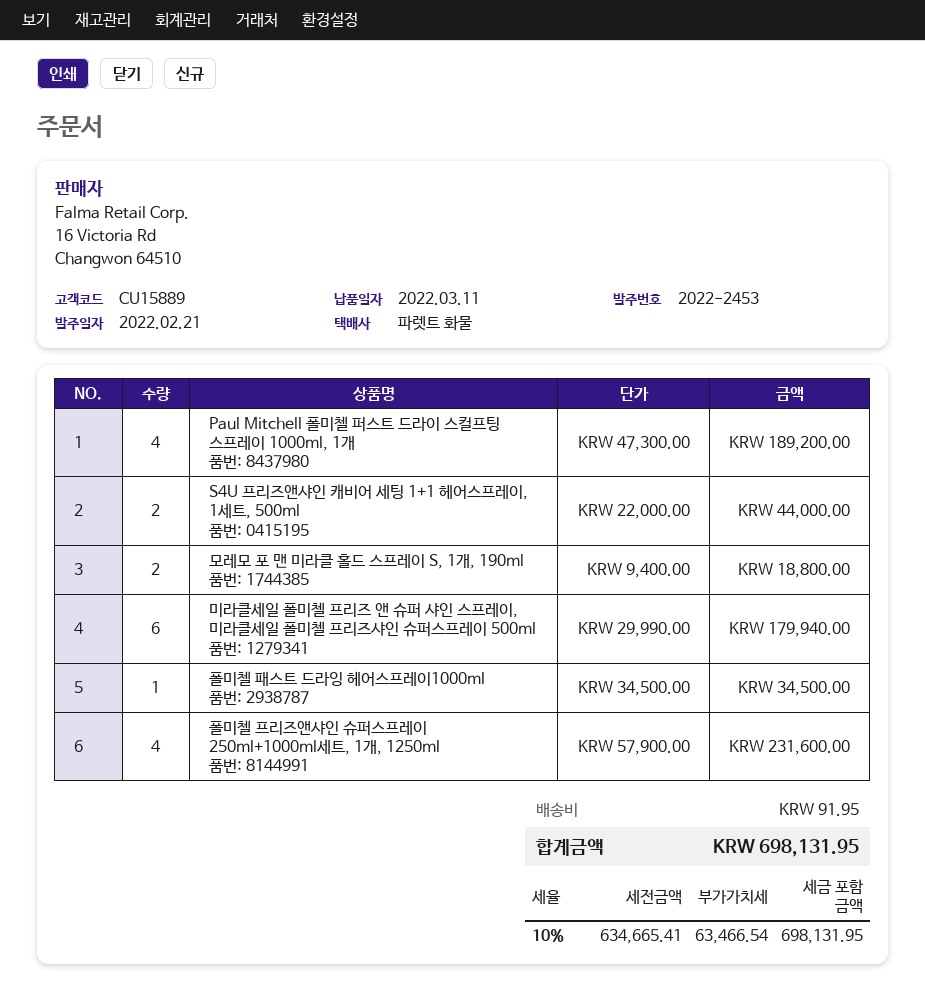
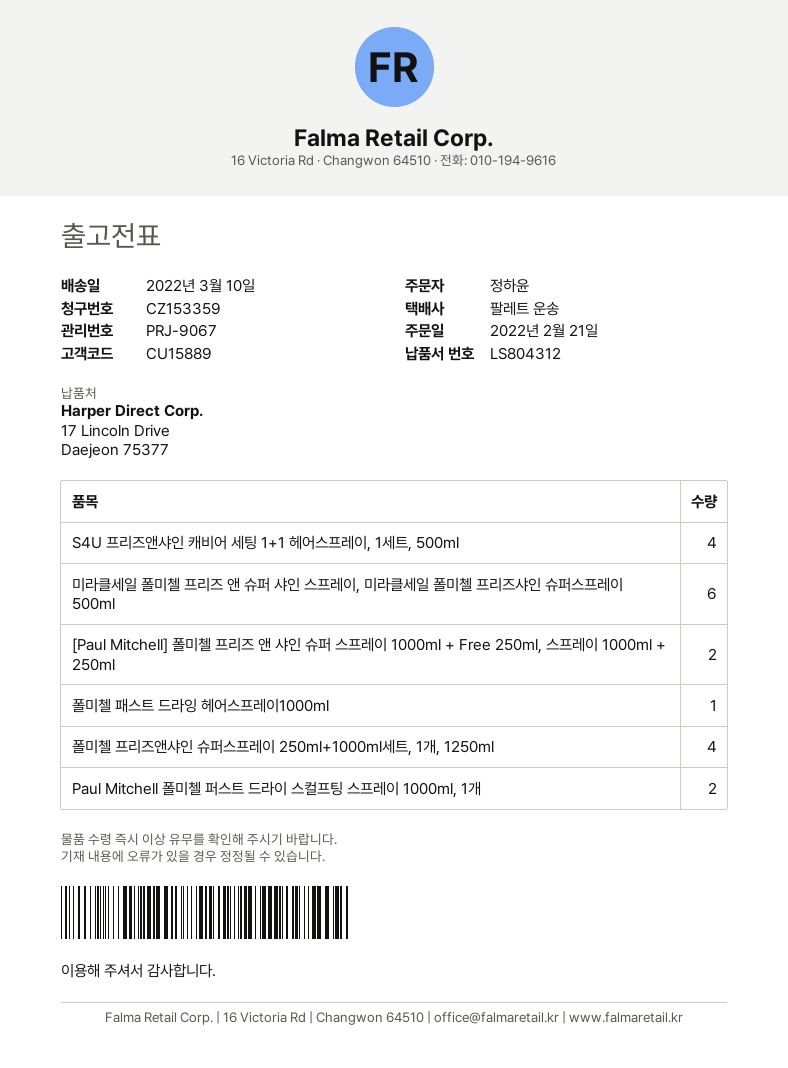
delivery date: 2022-03-11 -> 2022-03-10
Paul Mitchell 폴미첼 퍼스트 드라이 스컬프팅 스프레이 1000ml, 1개: 4 -> 2
S4U 프리즈앤샤인 캐비어 세팅 1+1 헤어스프레이, 1세트, 500ml: 2 -> 4
모레모 포 맨 미라클 홀드 스프레이 S, 1개, 190ml: 2 -> none
[Paul Mitchell] 폴미첼 프리즈 앤 샤인 슈퍼 스프레이 1000ml + Free 250ml, 스프레이 1000ml + 250ml: none -> 2

